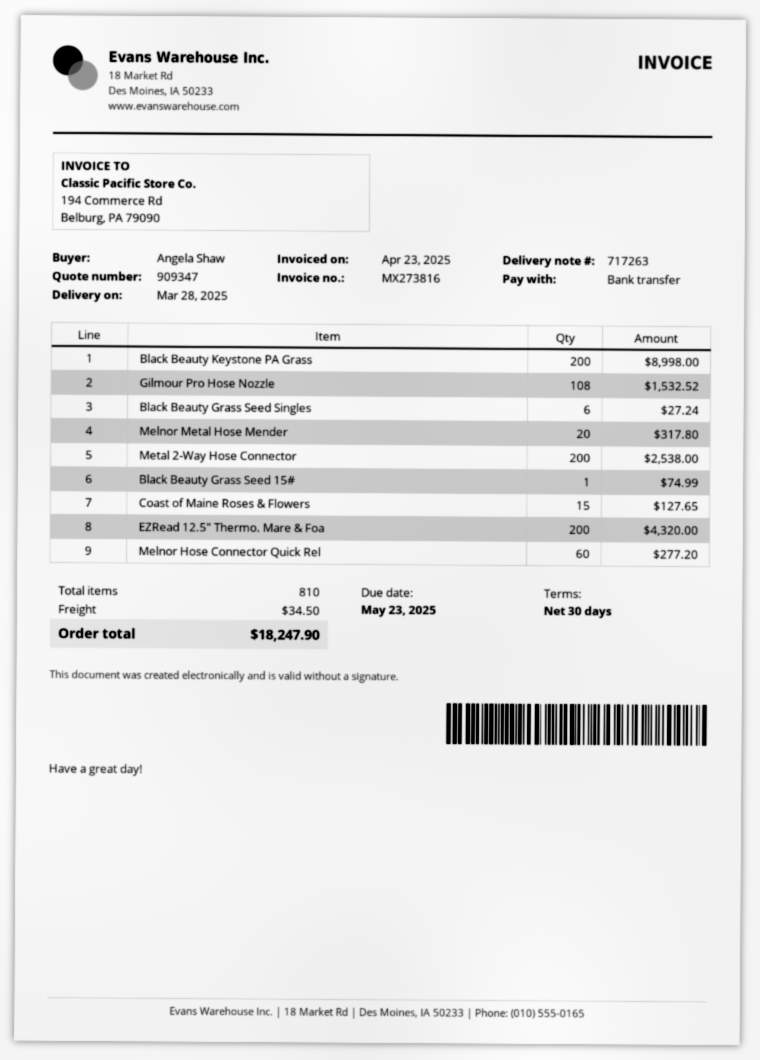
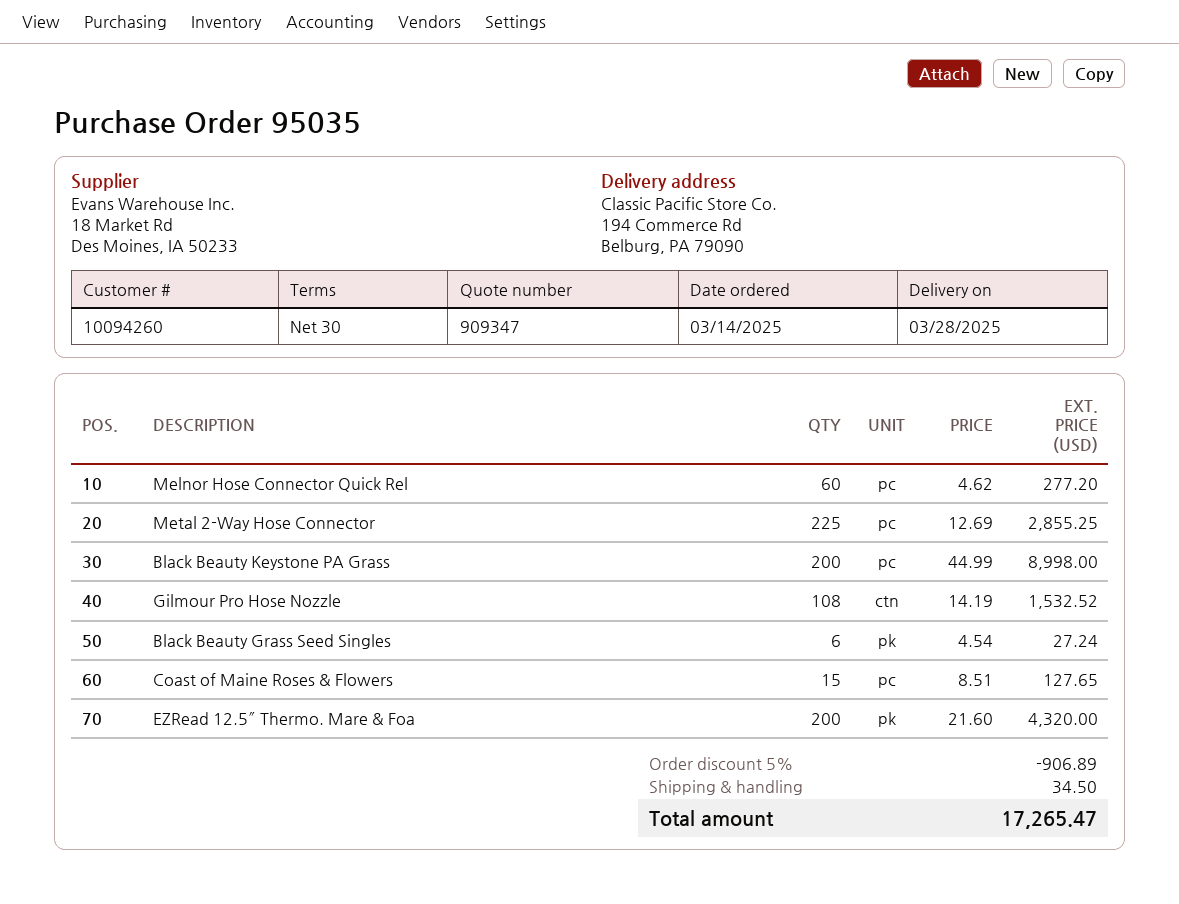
Melnor Metal Hose Mender: 20 for 317.80 -> none
Metal 2-Way Hose Connector: 200 for 2538.00 -> 225 for 2855.25
Black Beauty Grass Seed 15#: 1 for 74.99 -> none
discount: none -> 5% = 906.89
total: 18247.90 -> 17265.47

